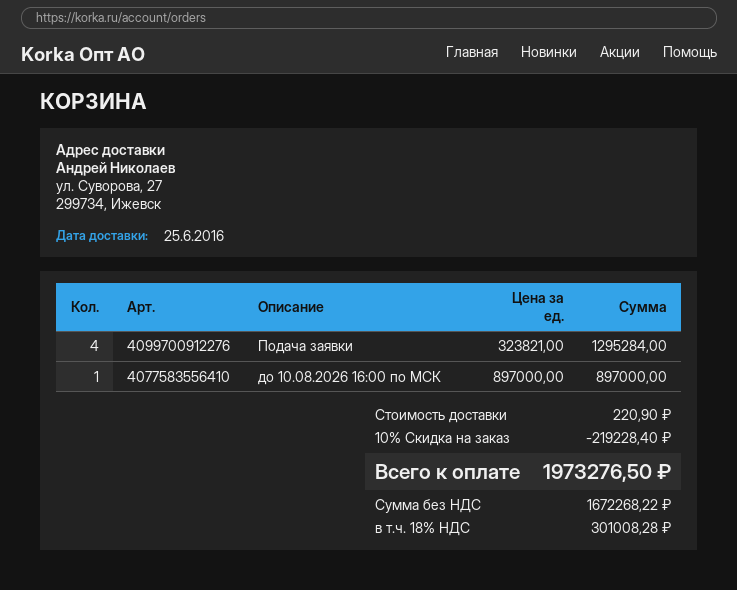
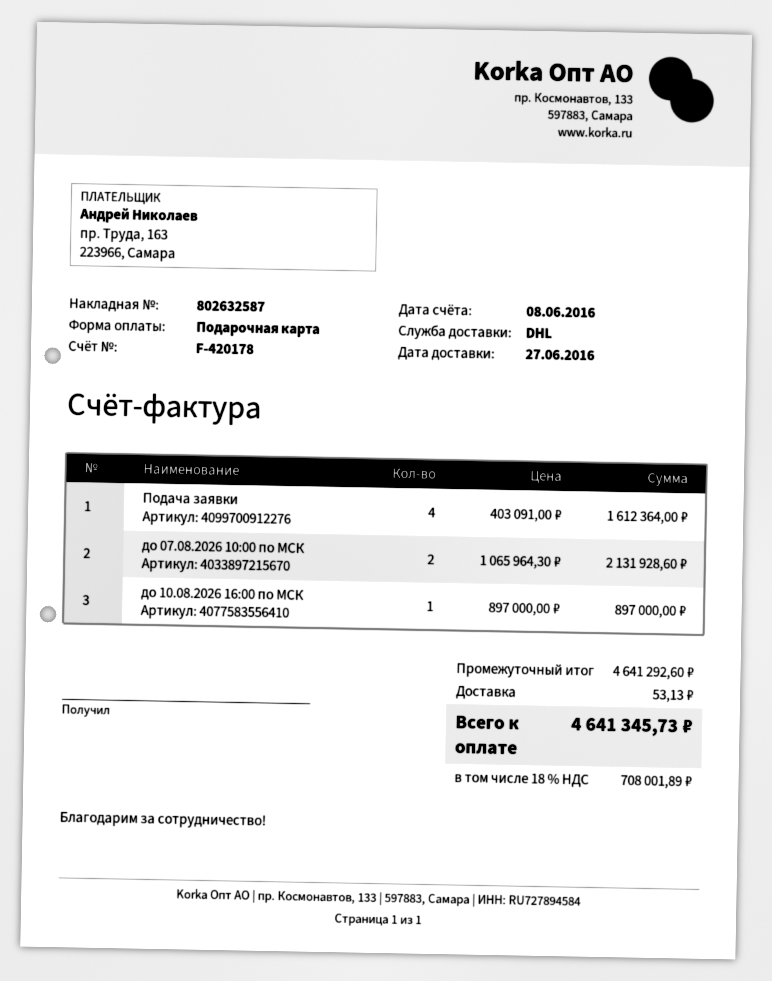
delivery date: 2016-06-25 -> 2016-06-27
Подача заявки: 4 x 323821.00 = 1295284.00 -> 4 x 403091.00 = 1612364.00
до 07.08.2026 10:00 по МСК: none -> 2 x 1065964.30 = 2131928.60
discount: 10% = 219228.40 -> none
shipping: 220.90 -> 53.13
tax: 18% = 301008.28 -> 18% = 708001.89
total: 1973276.50 -> 4641345.73

